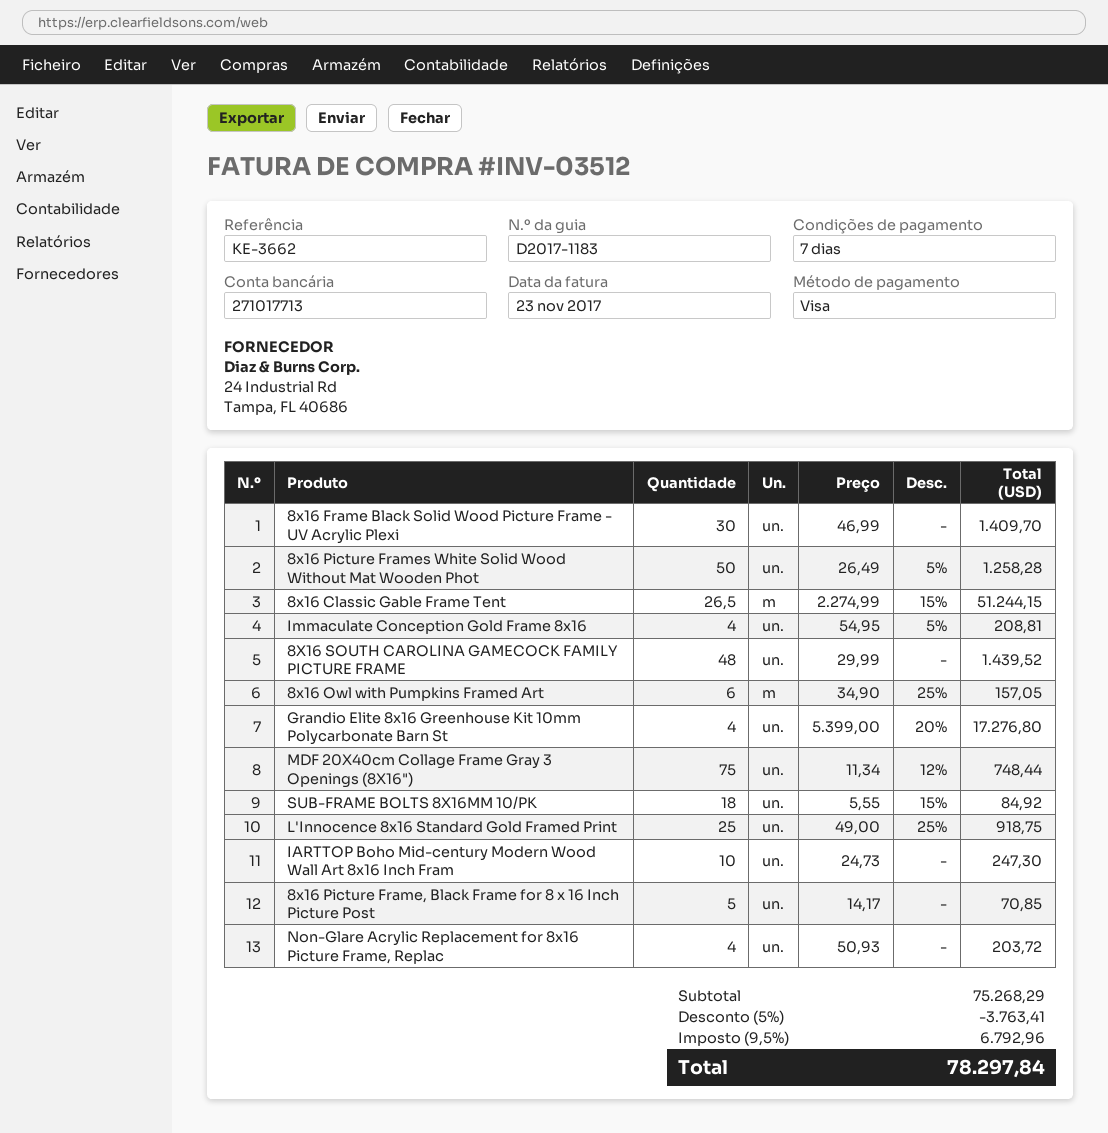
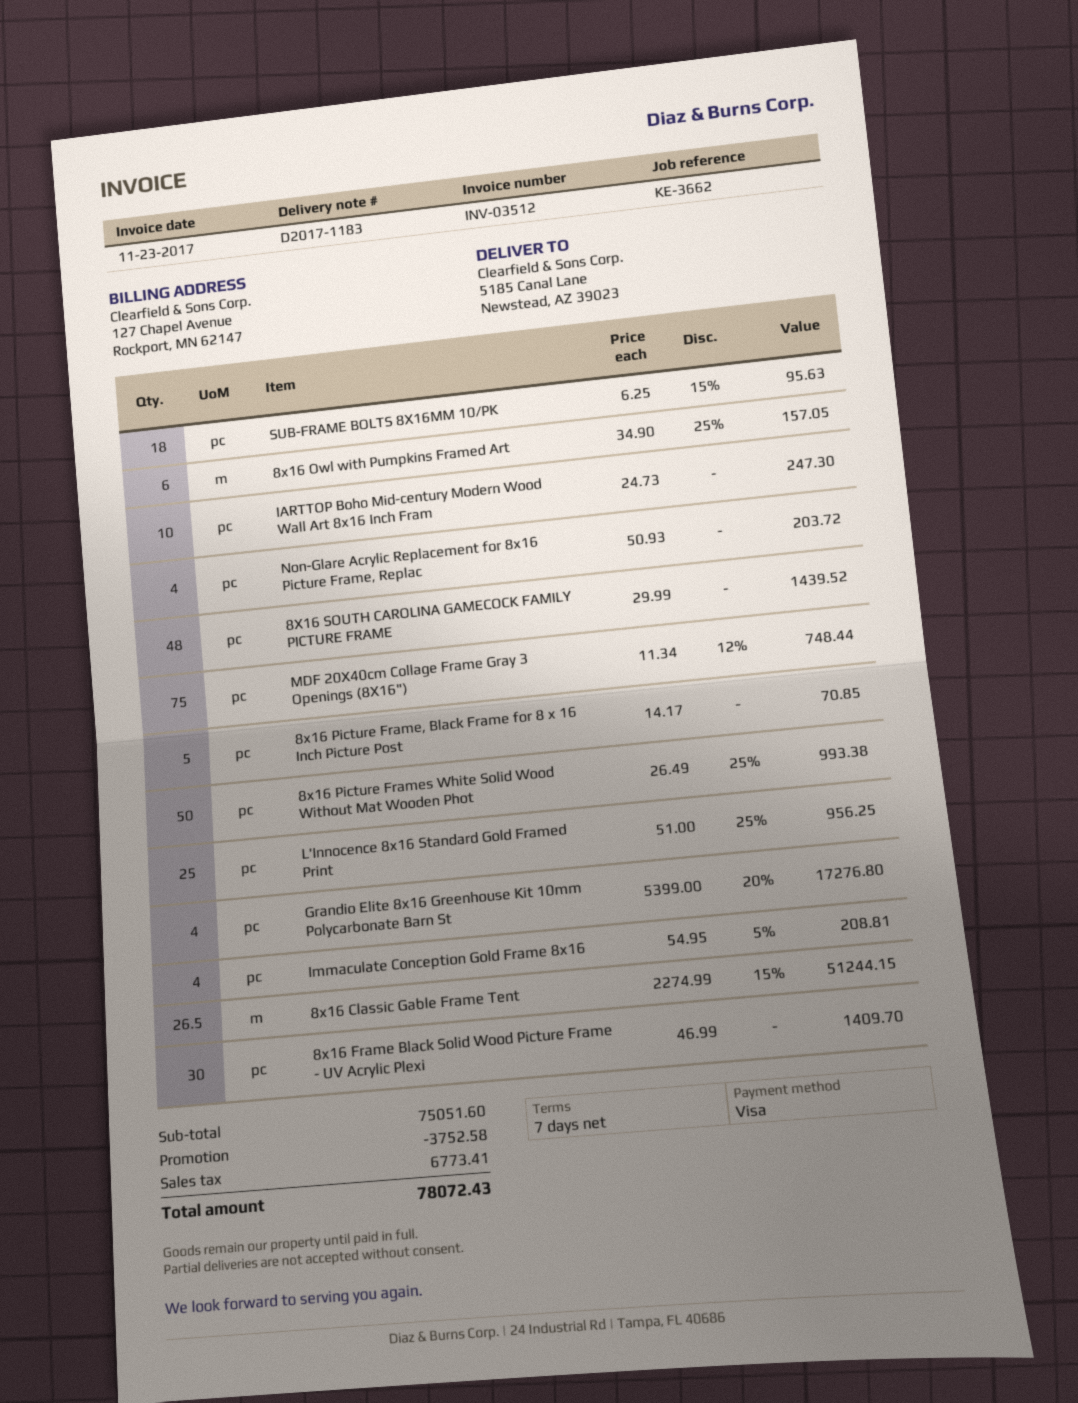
8x16 Picture Frames White Solid Wood Without Mat Wooden Phot: 50 x 26.49 - 5% = 1258.28 -> 50 x 26.49 - 25% = 993.38
SUB-FRAME BOLTS 8X16MM 10/PK: 18 x 5.55 - 15% = 84.92 -> 18 x 6.25 - 15% = 95.63
L'Innocence 8x16 Standard Gold Framed Print: 25 x 49.00 - 25% = 918.75 -> 25 x 51.00 - 25% = 956.25
subtotal: 75268.29 -> 75051.60
discount: 3763.41 -> 3752.58
tax: 6792.96 -> 6773.41
total: 78297.84 -> 78072.43

